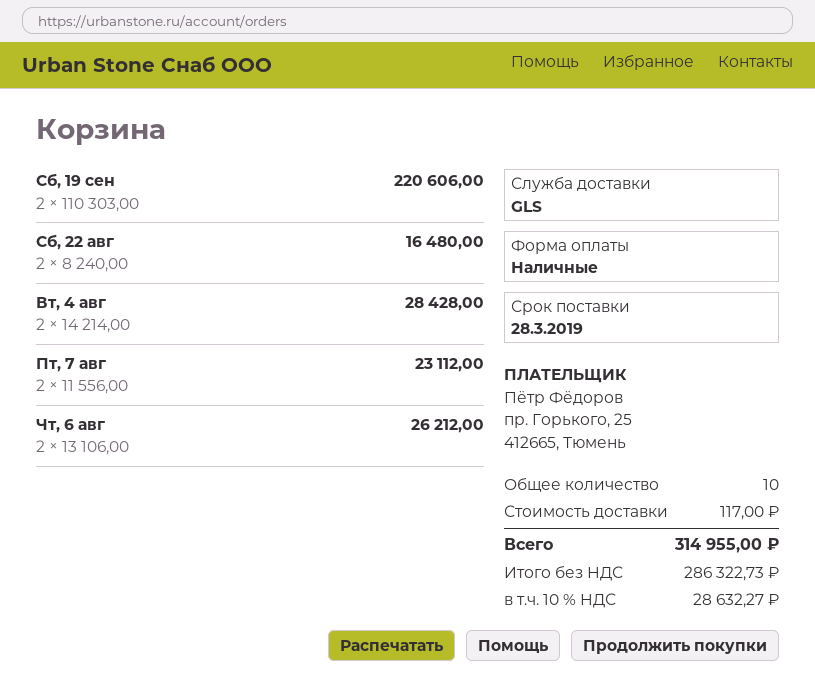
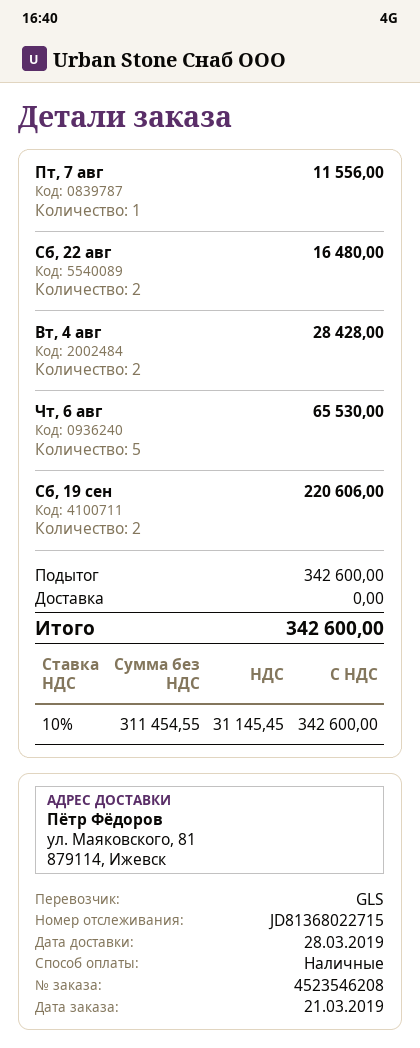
Пт, 7 авг: 2 for 23112.00 -> 1 for 11556.00
Чт, 6 авг: 2 for 26212.00 -> 5 for 65530.00
shipping: 117.00 -> 0.00
net: 286322.73 -> 311454.55
tax: 10% = 28632.27 -> 10% = 31145.45
total: 314955.00 -> 342600.00

